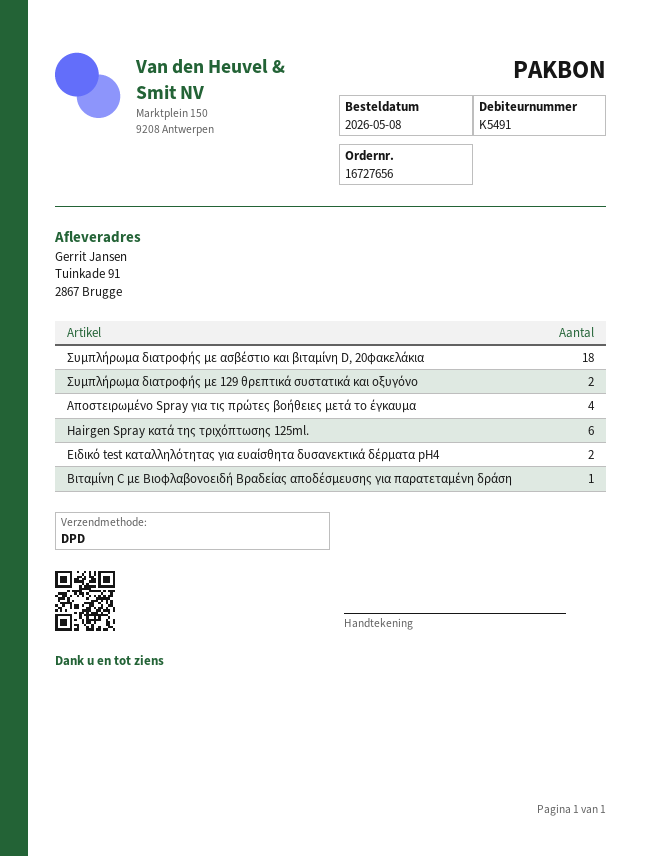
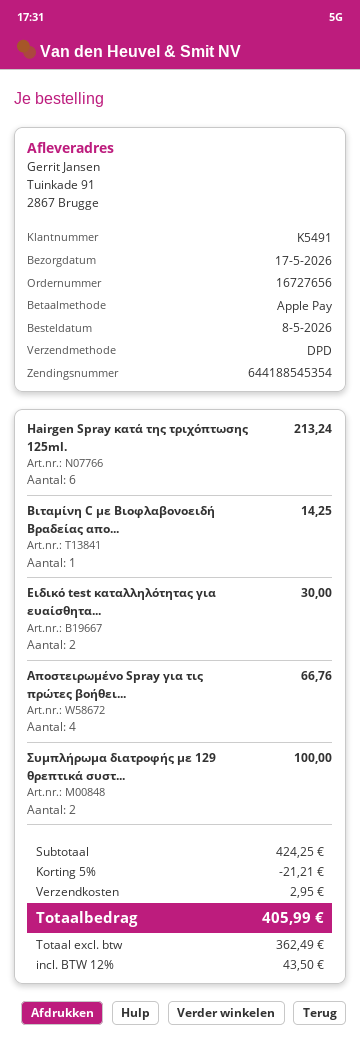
Συμπλήρωμα διατροφής με ασβέστιο και βιταμίνη D, 20φακελάκια: 18 -> none

